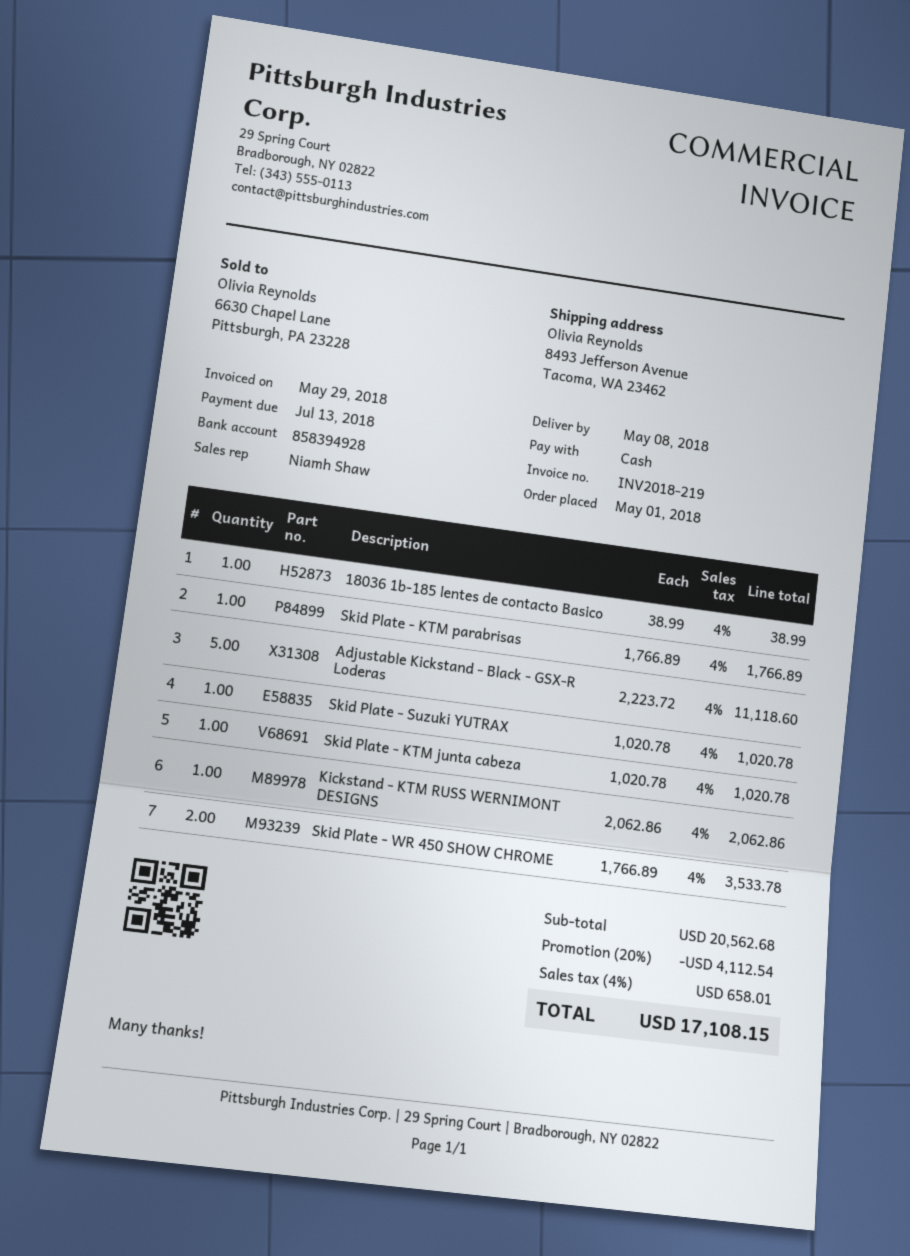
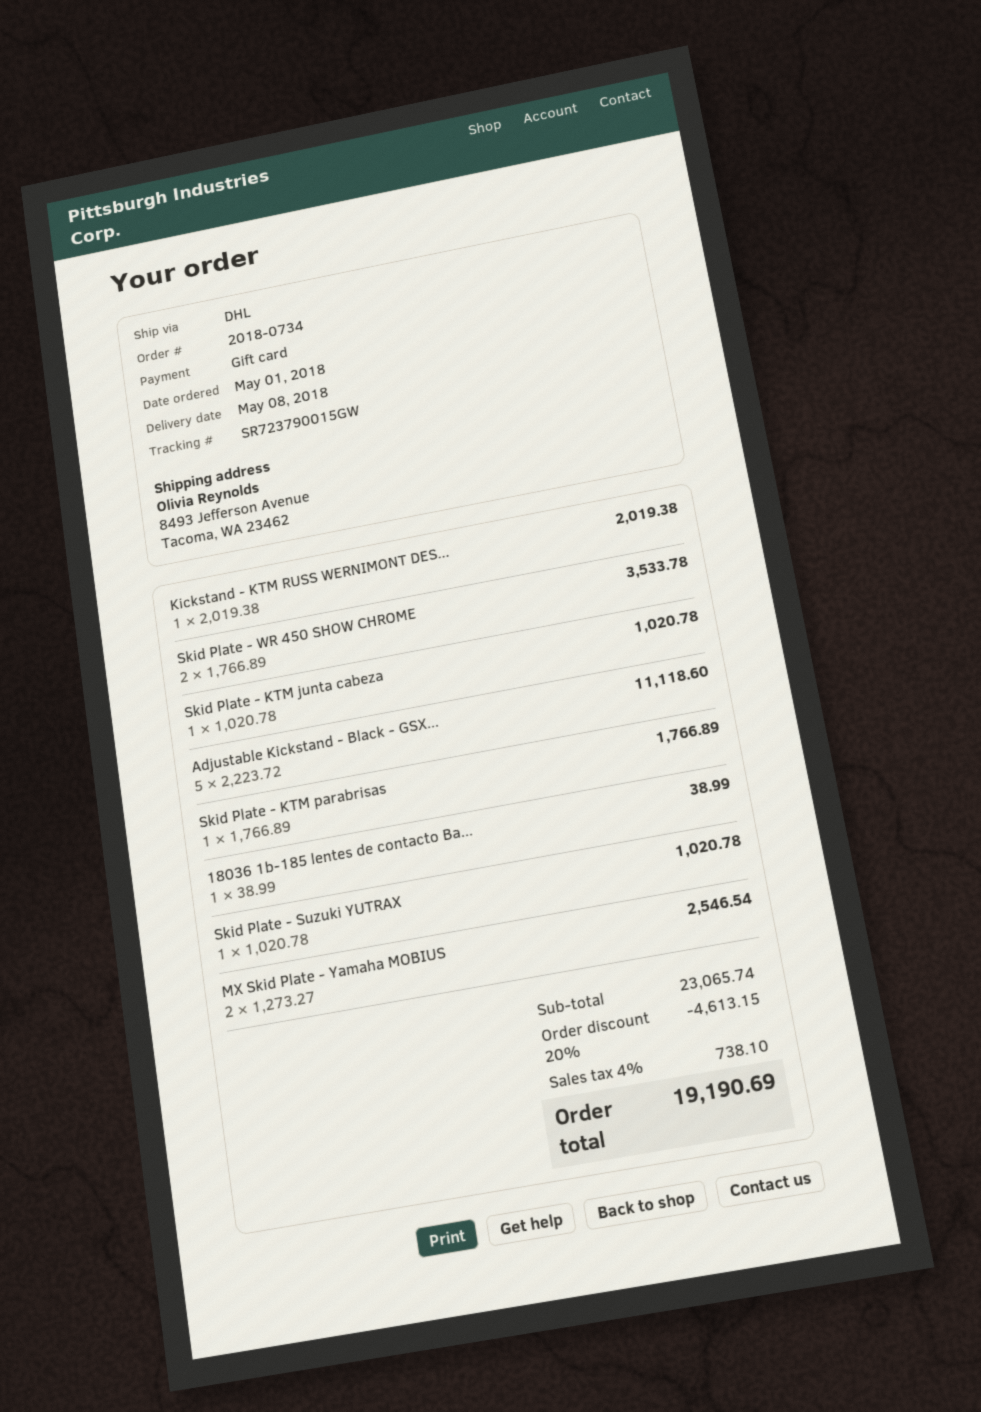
payment method: cash -> gift card
Kickstand - KTM RUSS WERNIMONT DESIGNS: 1 x 2062.86 = 2062.86 -> 1 x 2019.38 = 2019.38
MX Skid Plate - Yamaha MOBIUS: none -> 2 x 1273.27 = 2546.54
subtotal: 20562.68 -> 23065.74
discount: 20% = 4112.54 -> 20% = 4613.15
tax: 4% = 658.01 -> 4% = 738.10
total: 17108.15 -> 19190.69

